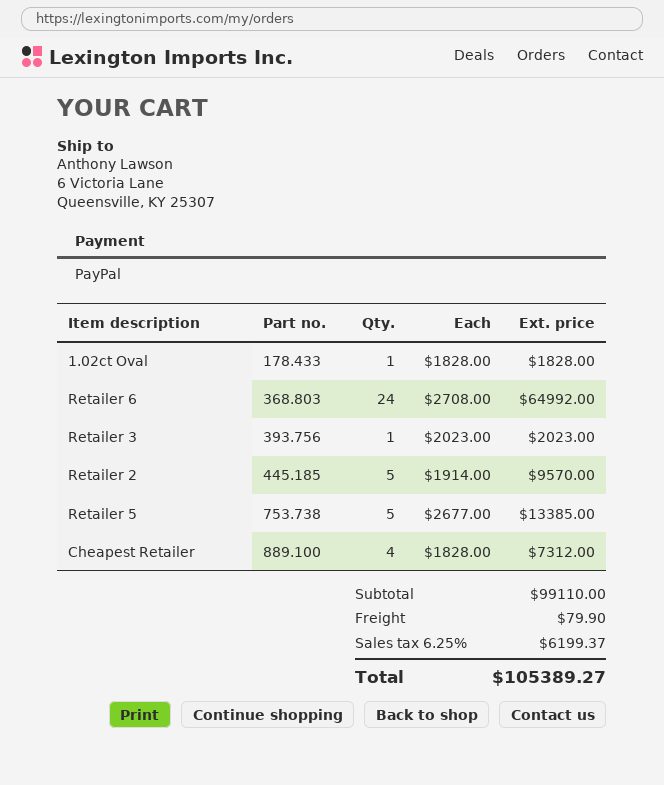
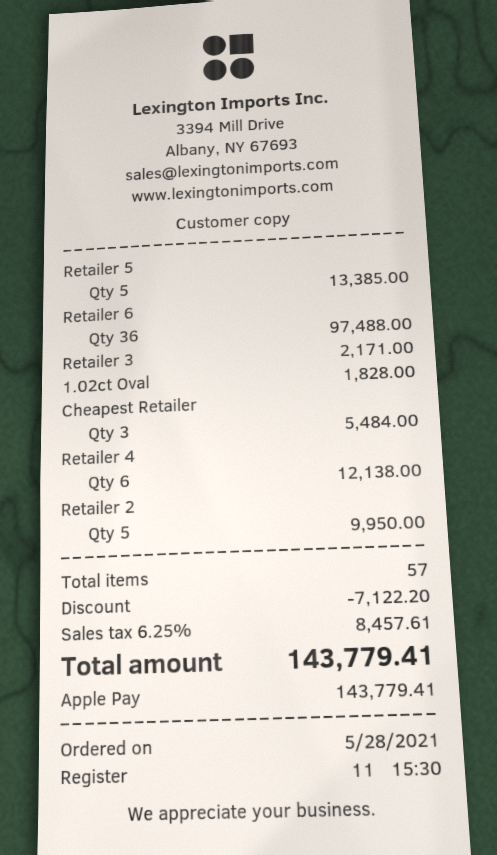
payment method: PayPal -> Apple Pay
Retailer 6: 24 for 64992.00 -> 36 for 97488.00
Retailer 3: 1 for 2023.00 -> 1 for 2171.00
Retailer 2: 5 for 9570.00 -> 5 for 9950.00
Cheapest Retailer: 4 for 7312.00 -> 3 for 5484.00
Retailer 4: none -> 6 for 12138.00
discount: none -> 7122.20
shipping: 79.90 -> none
tax: 6.25% = 6199.37 -> 6.25% = 8457.61
total: 105389.27 -> 143779.41

